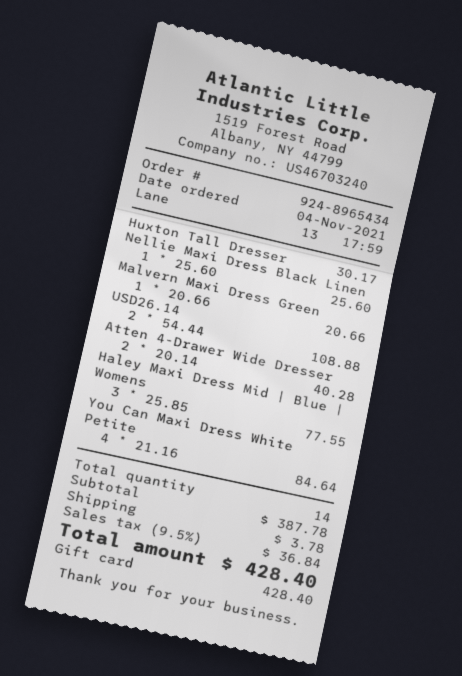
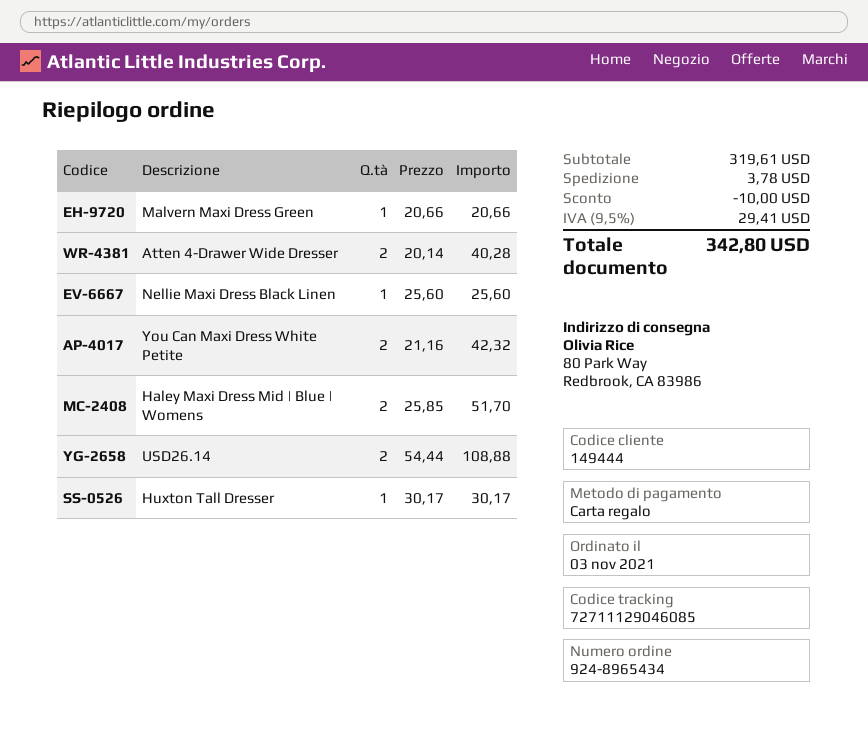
order date: 2021-11-04 -> 2021-11-03
Haley Maxi Dress Mid | Blue | Womens: 3 x 25.85 = 77.55 -> 2 x 25.85 = 51.70
You Can Maxi Dress White Petite: 4 x 21.16 = 84.64 -> 2 x 21.16 = 42.32
subtotal: 387.78 -> 319.61
discount: none -> 10.00
tax: 9.5% = 36.84 -> 9.5% = 29.41
total: 428.40 -> 342.80

